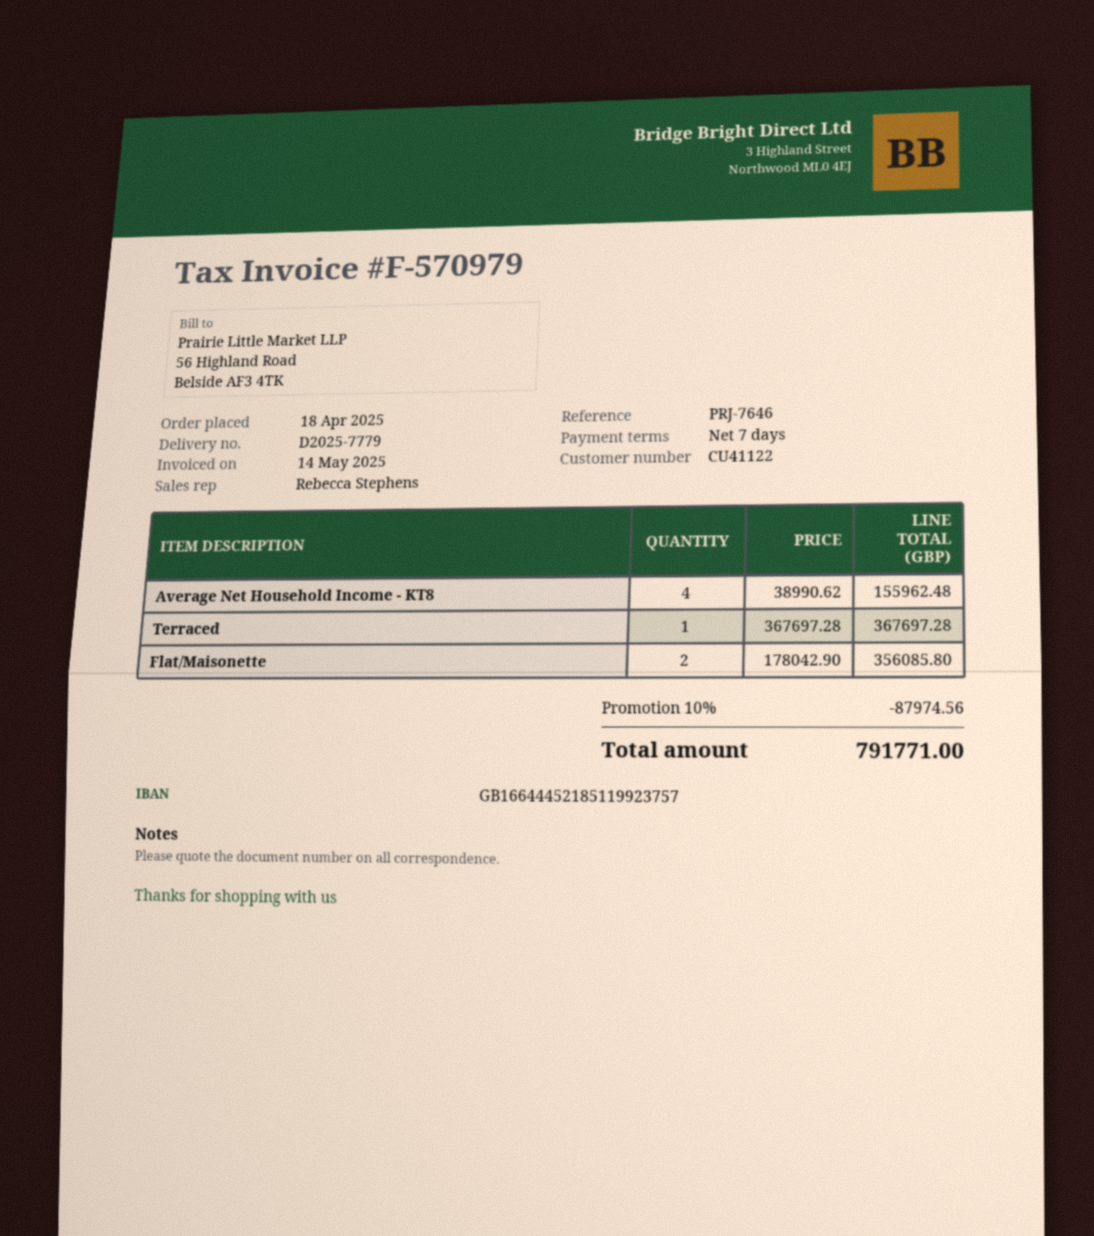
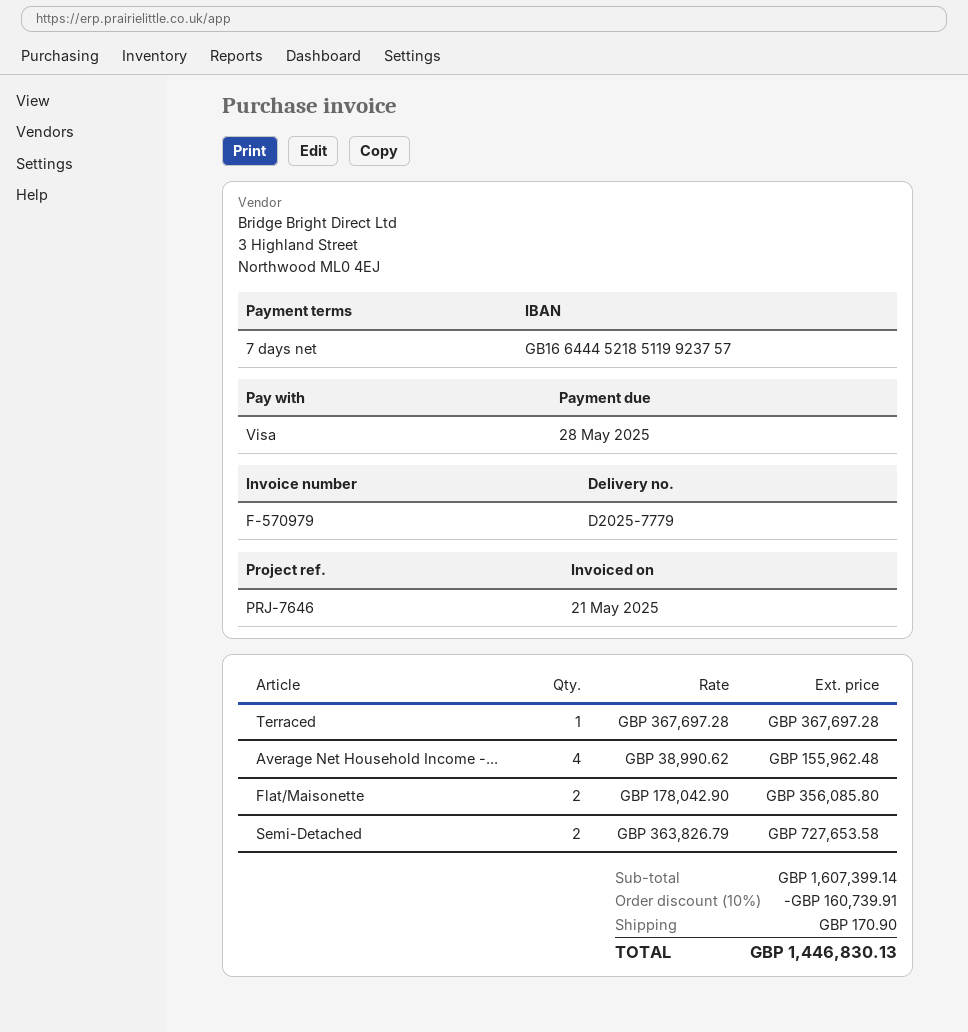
invoice date: 2025-05-14 -> 2025-05-21
Semi-Detached: none -> 2 x 363826.79 = 727653.58
discount: 10% = 87974.56 -> 10% = 160739.91
shipping: none -> 170.90
total: 791771.00 -> 1446830.13

